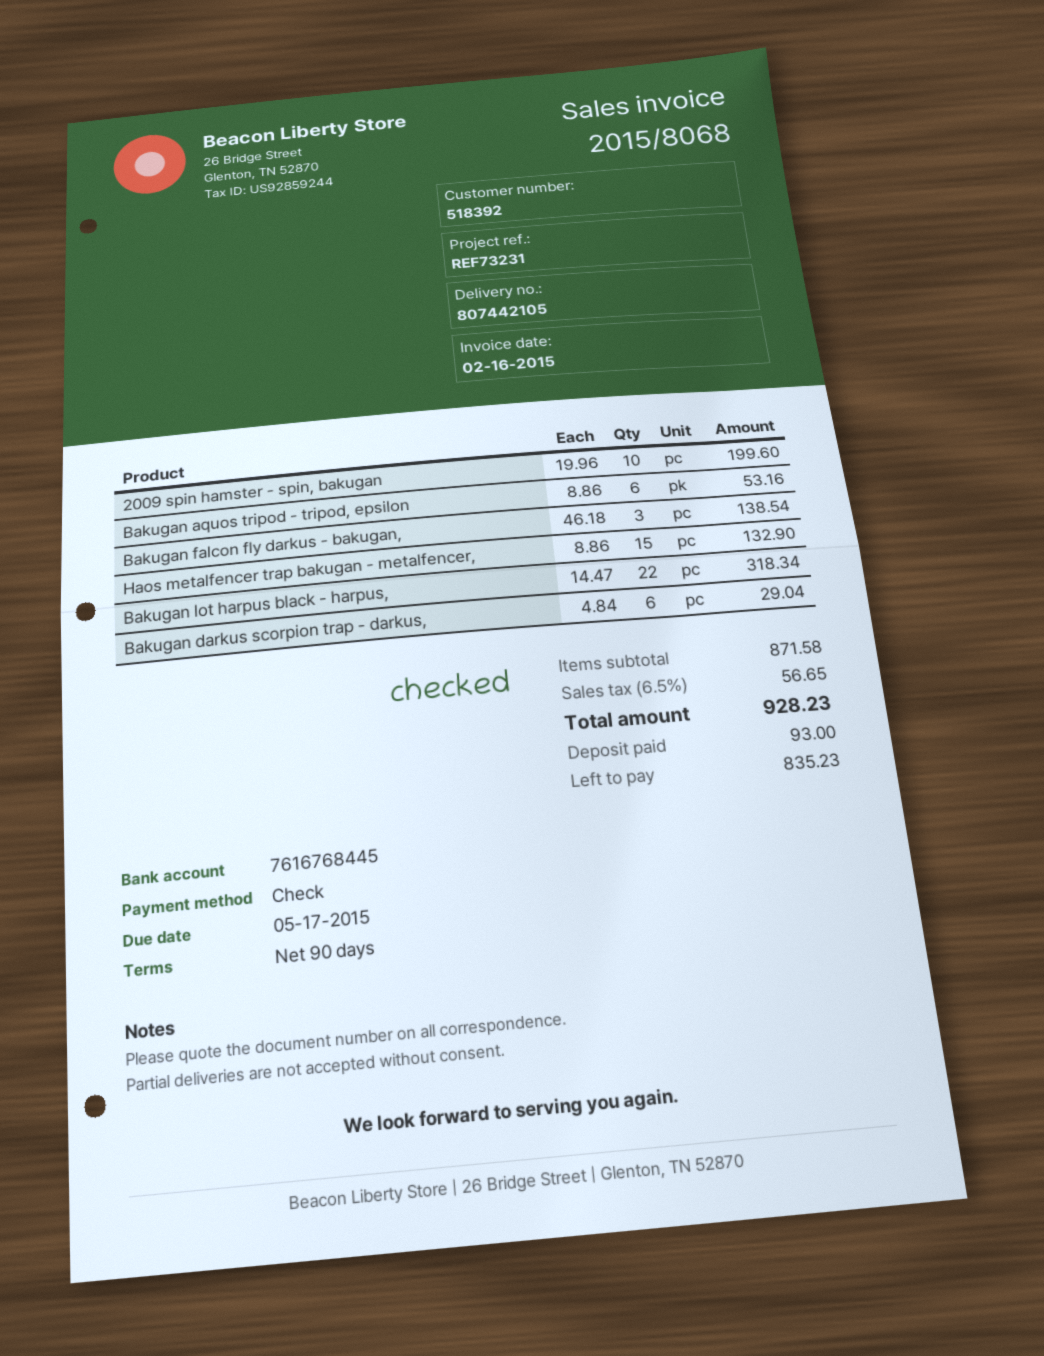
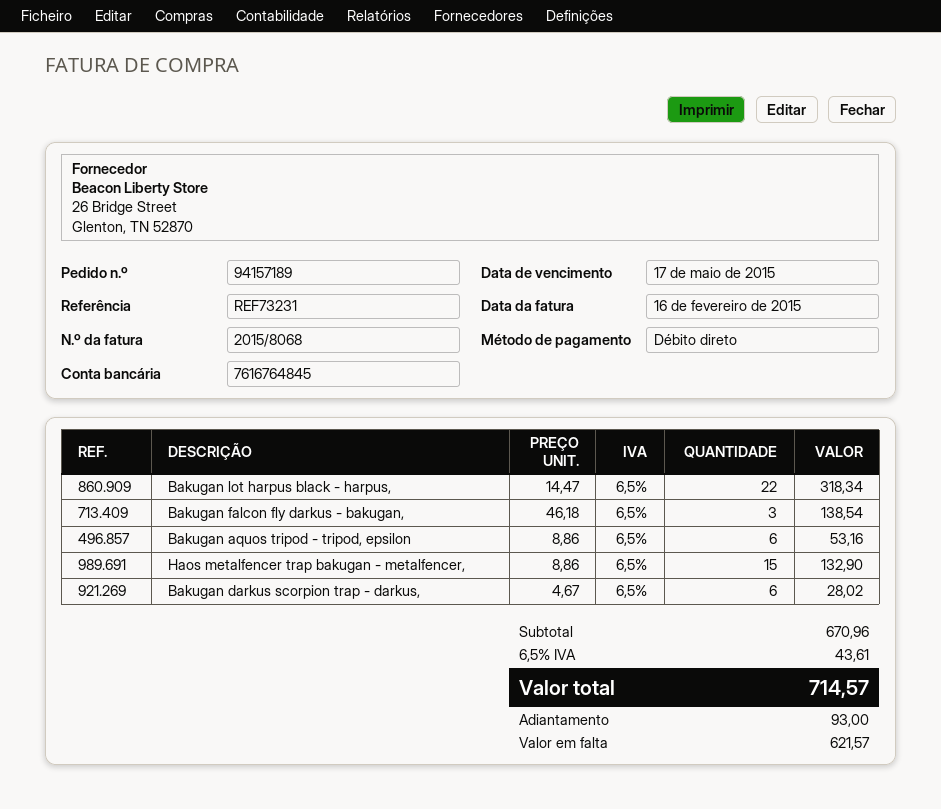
payment method: cheque -> direct debit
bank account: 7616768445 -> 7616764845
2009 spin hamster - spin, bakugan: 10 x 19.96 = 199.60 -> none
Bakugan darkus scorpion trap - darkus,: 6 x 4.84 = 29.04 -> 6 x 4.67 = 28.02
subtotal: 871.58 -> 670.96
tax: 6.5% = 56.65 -> 6.5% = 43.61
total: 928.23 -> 714.57
balance: 835.23 -> 621.57

